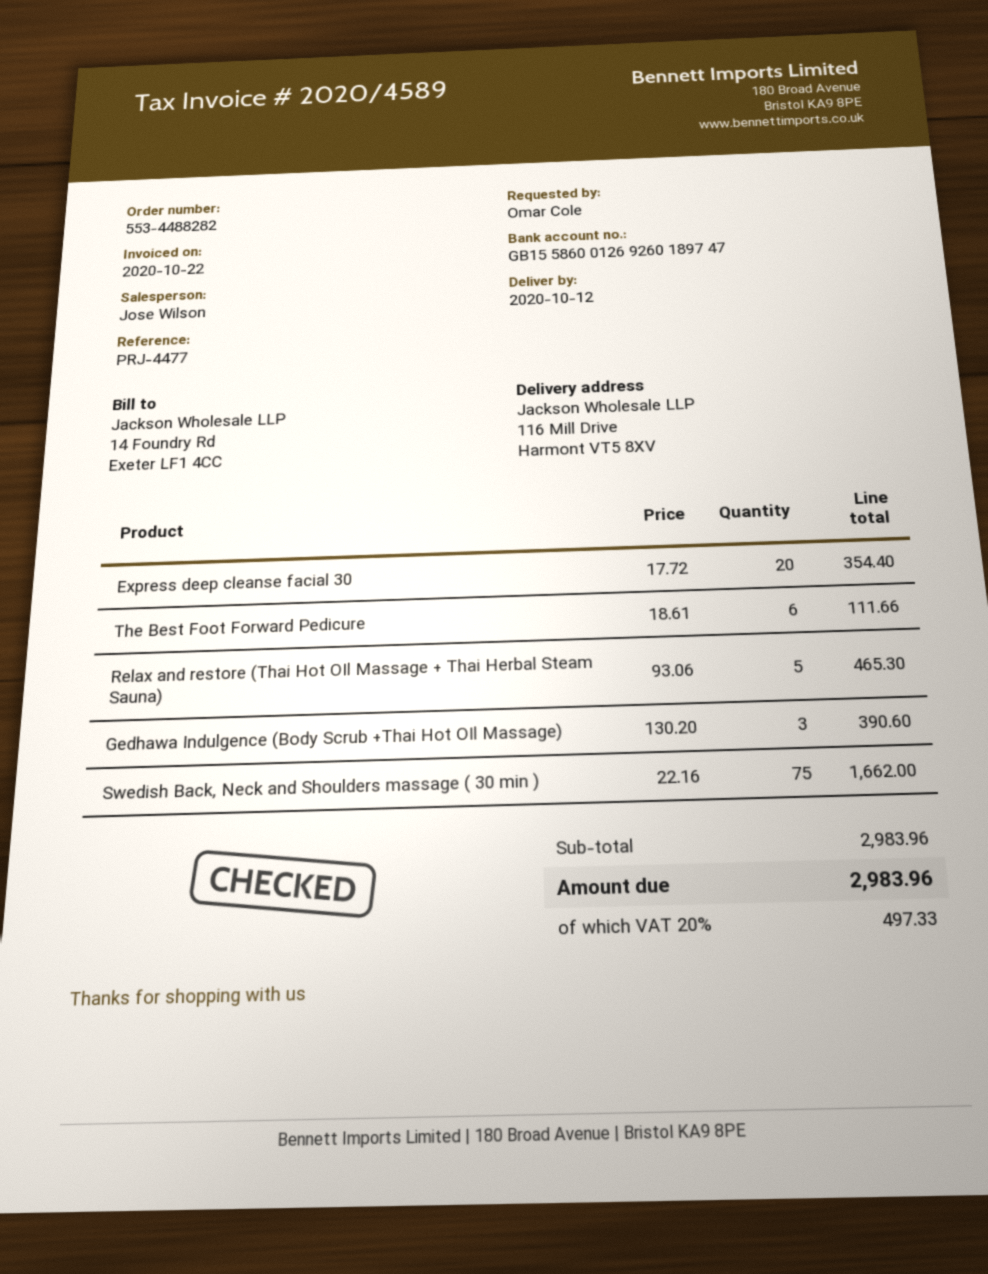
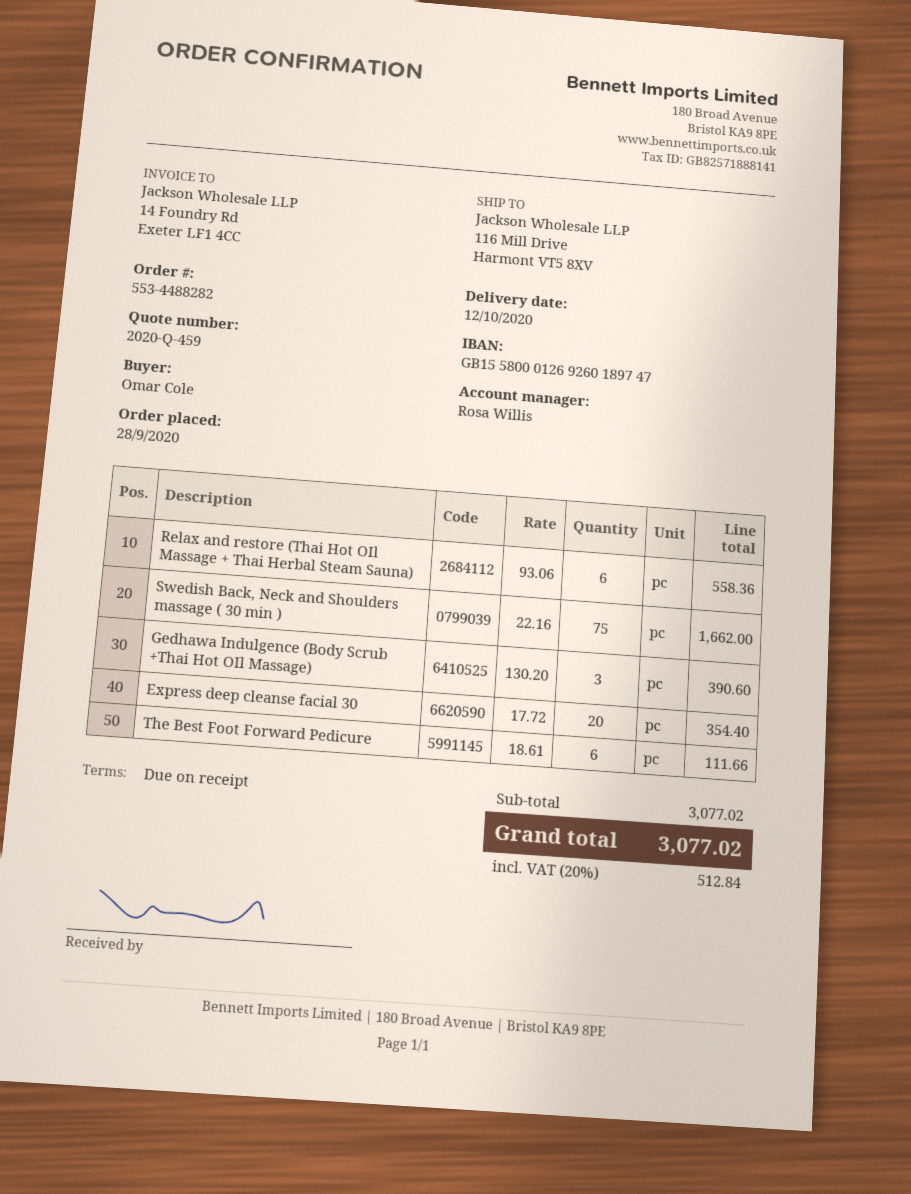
sales rep: Jose Wilson -> Rosa Willis
bank account: GB15586001269260189747 -> GB15580001269260189747
Relax and restore (Thai Hot OIl Massage + Thai Herbal Steam Sauna): 5 x 93.06 = 465.30 -> 6 x 93.06 = 558.36
subtotal: 2983.96 -> 3077.02
tax: 20% = 497.33 -> 20% = 512.84
total: 2983.96 -> 3077.02

